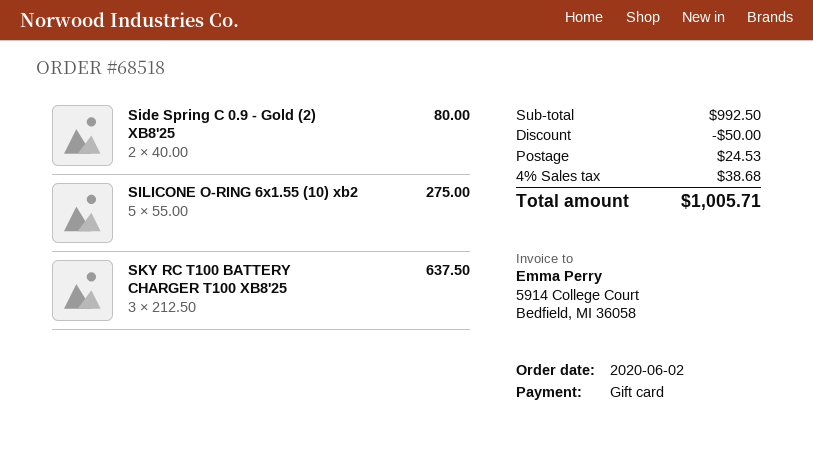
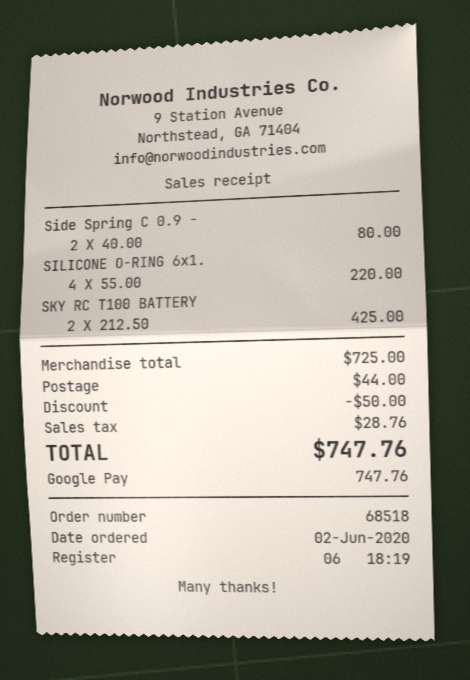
payment method: gift card -> Google Pay
SILICONE O-RING 6x1.55 (10) xb2: 5 x 55.00 = 275.00 -> 4 x 55.00 = 220.00
SKY RC T100 BATTERY CHARGER T100 XB8'25: 3 x 212.50 = 637.50 -> 2 x 212.50 = 425.00
subtotal: 992.50 -> 725.00
shipping: 24.53 -> 44.00
tax: 38.68 -> 28.76
total: 1005.71 -> 747.76

